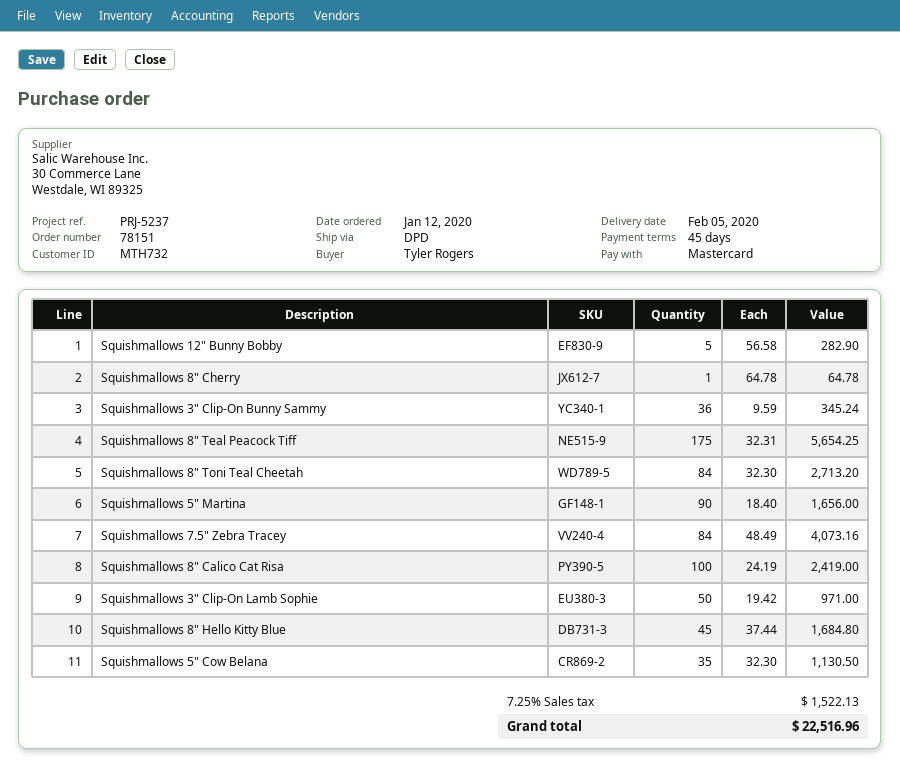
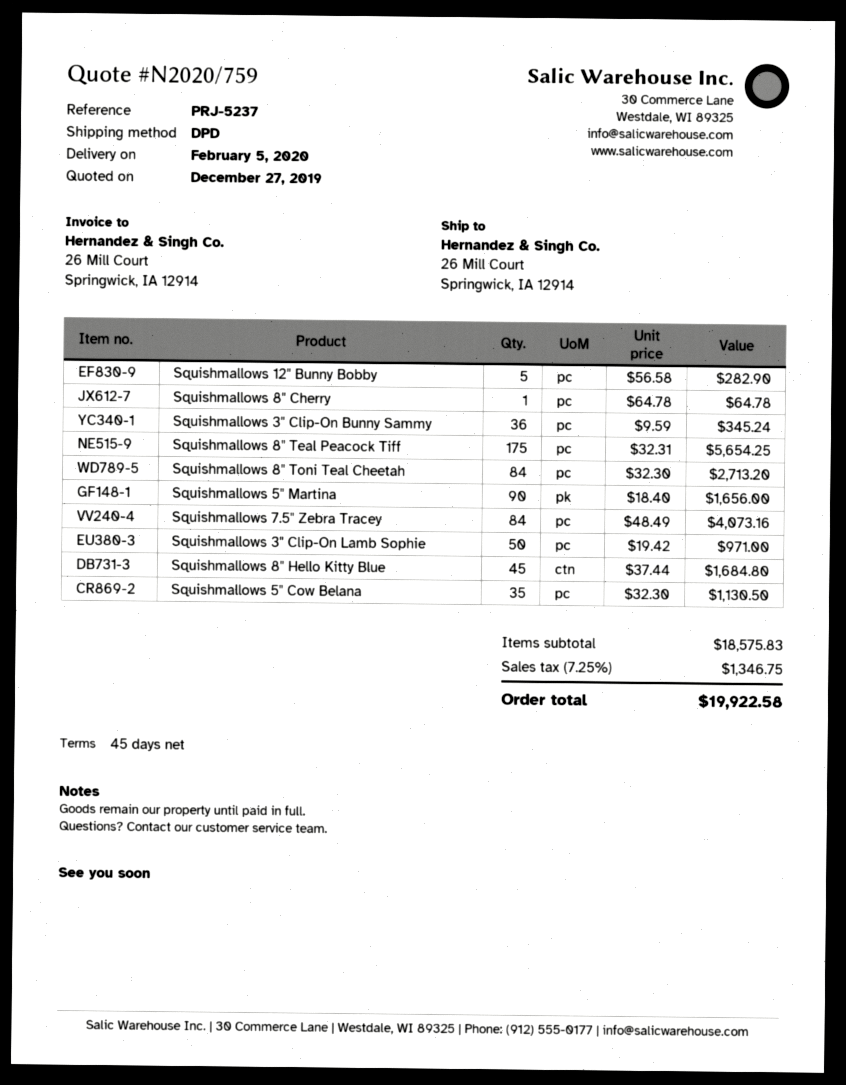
Squishmallows 8" Calico Cat Risa: 100 x 24.19 = 2419.00 -> none
tax: 7.25% = 1522.13 -> 7.25% = 1346.75
total: 22516.96 -> 19922.58

